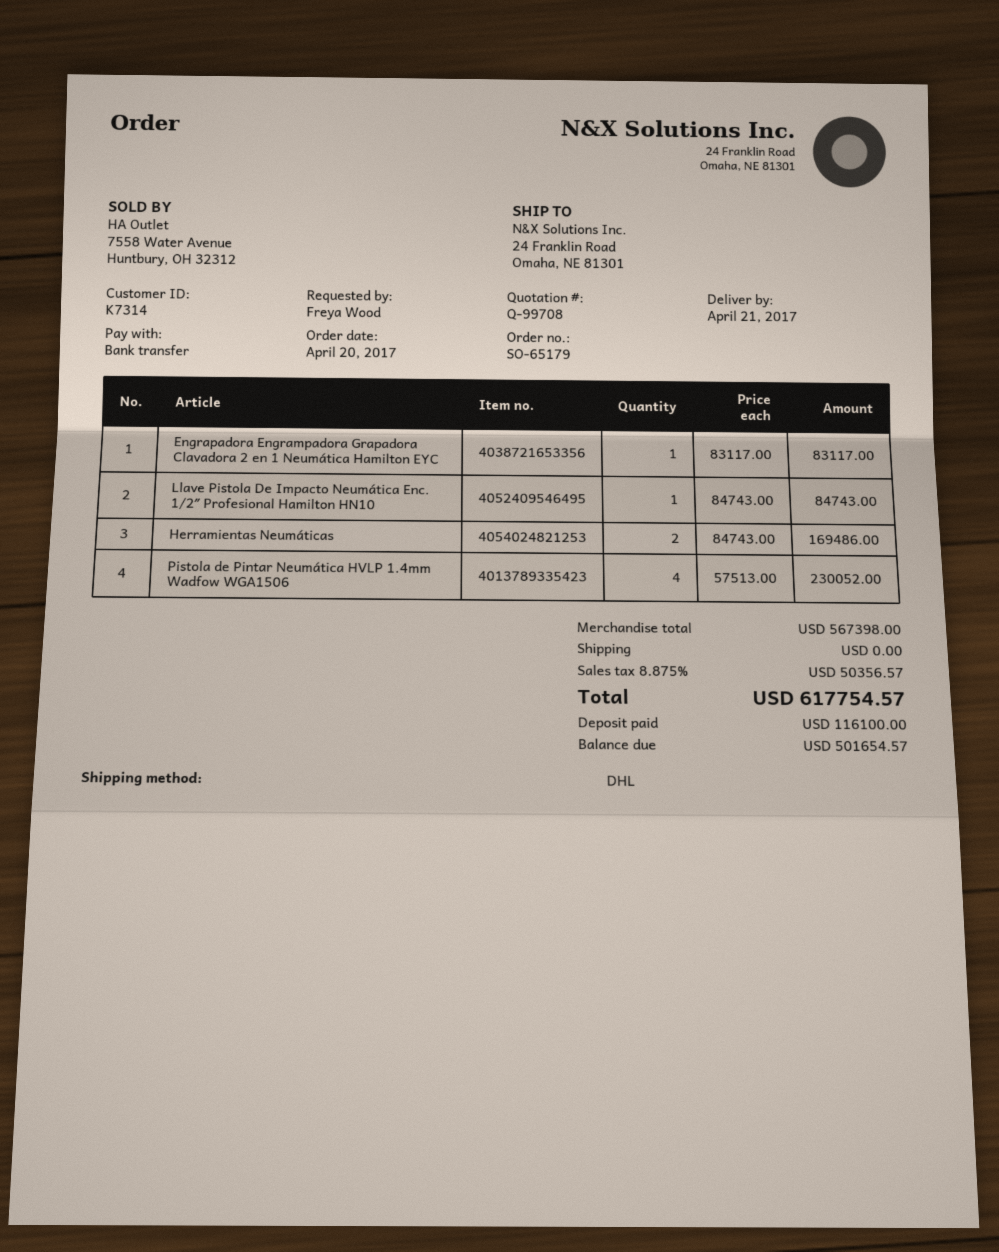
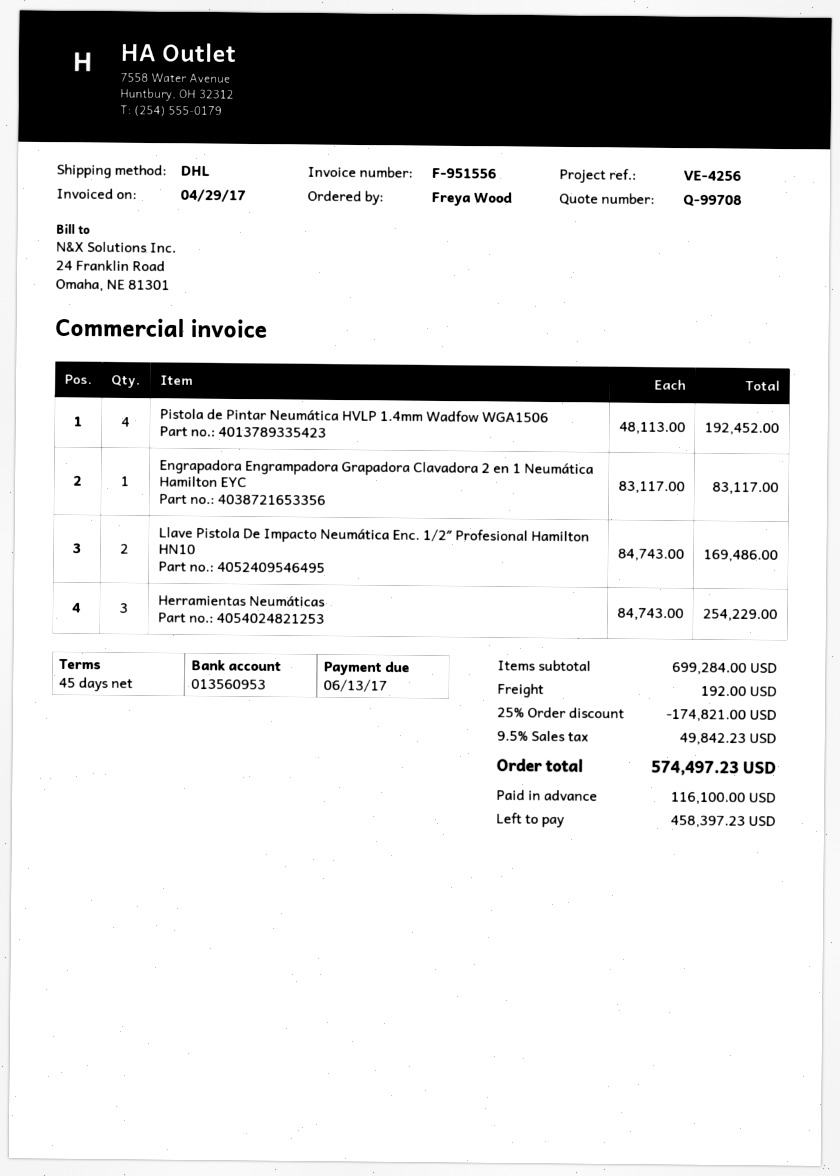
Llave Pistola De Impacto Neumática Enc. 1/2″ Profesional Hamilton HN10: 1 x 84743.00 = 84743.00 -> 2 x 84743.00 = 169486.00
Herramientas Neumáticas: 2 x 84743.00 = 169486.00 -> 3 x 84743.00 = 254229.00
Pistola de Pintar Neumática HVLP 1.4mm Wadfow WGA1506: 4 x 57513.00 = 230052.00 -> 4 x 48113.00 = 192452.00
subtotal: 567398.00 -> 699284.00
discount: none -> 25% = 174821.00
shipping: 0.00 -> 192.00
tax: 8.875% = 50356.57 -> 9.5% = 49842.23
total: 617754.57 -> 574497.23
balance: 501654.57 -> 458397.23

